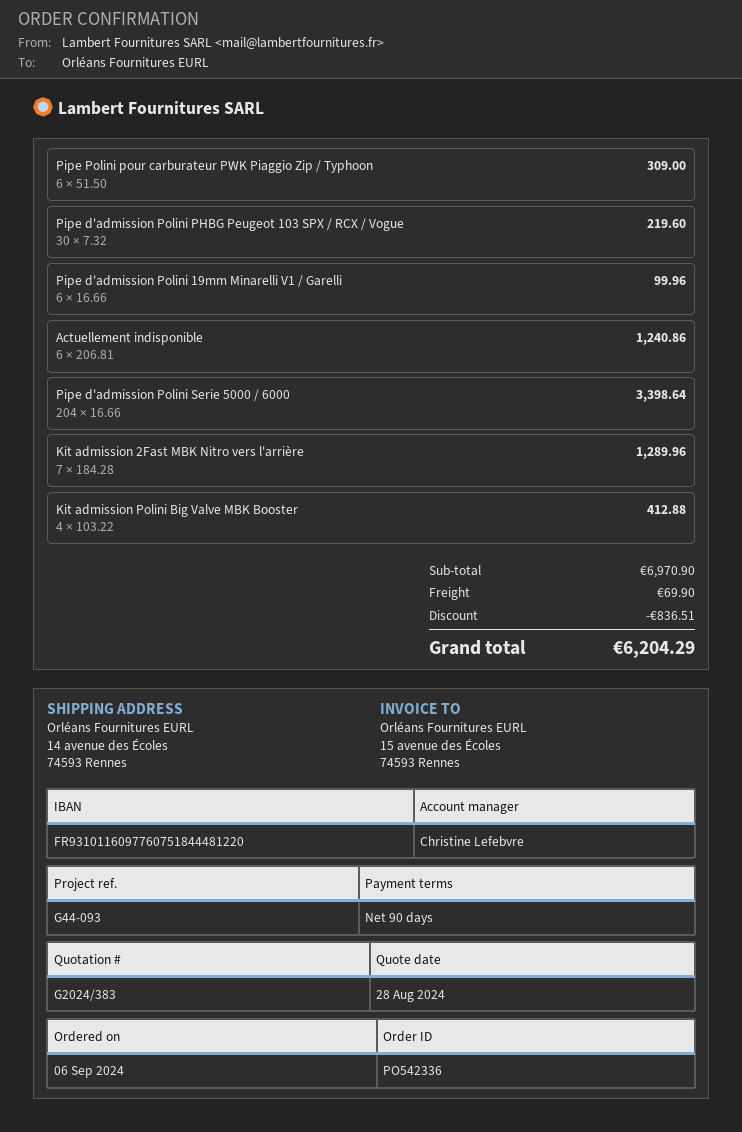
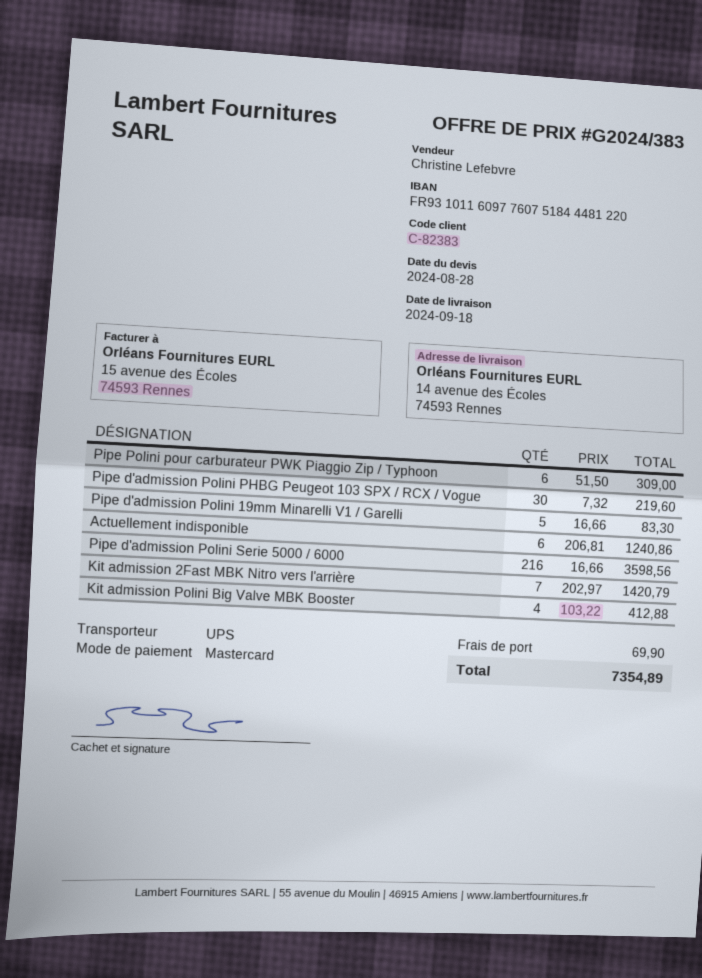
Pipe d'admission Polini 19mm Minarelli V1 / Garelli: 6 x 16.66 = 99.96 -> 5 x 16.66 = 83.30
Pipe d'admission Polini Serie 5000 / 6000: 204 x 16.66 = 3398.64 -> 216 x 16.66 = 3598.56
Kit admission 2Fast MBK Nitro vers l'arrière: 7 x 184.28 = 1289.96 -> 7 x 202.97 = 1420.79
discount: 836.51 -> none
total: 6204.29 -> 7354.89

